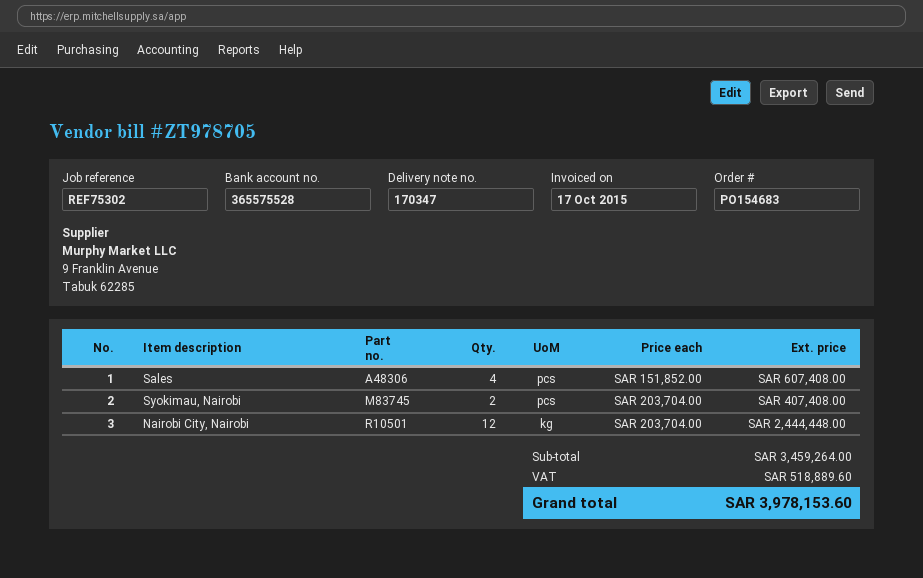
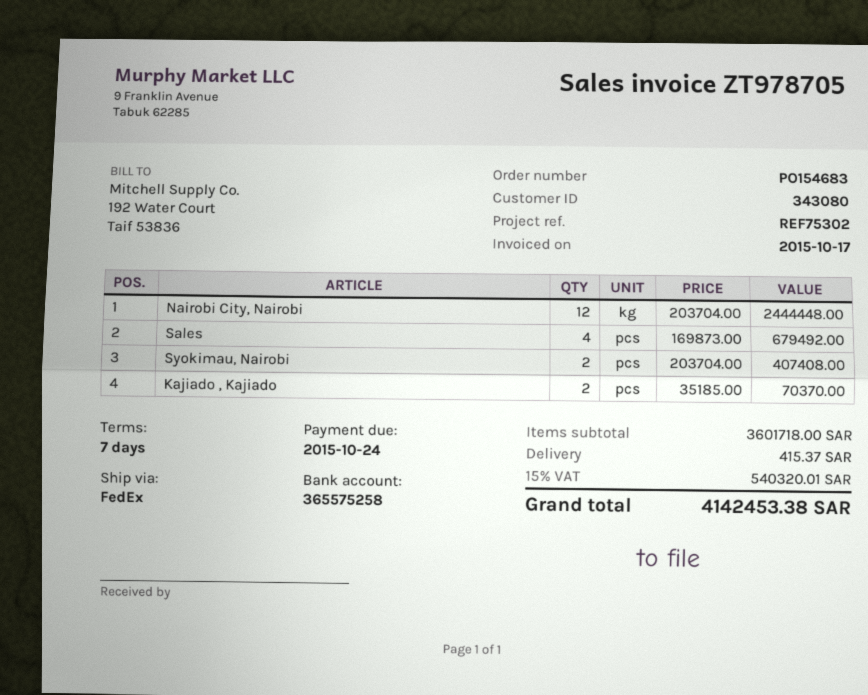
bank account: 365575528 -> 365575258
Sales: 4 x 151852.00 = 607408.00 -> 4 x 169873.00 = 679492.00
Kajiado , Kajiado: none -> 2 x 35185.00 = 70370.00
subtotal: 3459264.00 -> 3601718.00
shipping: none -> 415.37
tax: 518889.60 -> 540320.01
total: 3978153.60 -> 4142453.38

